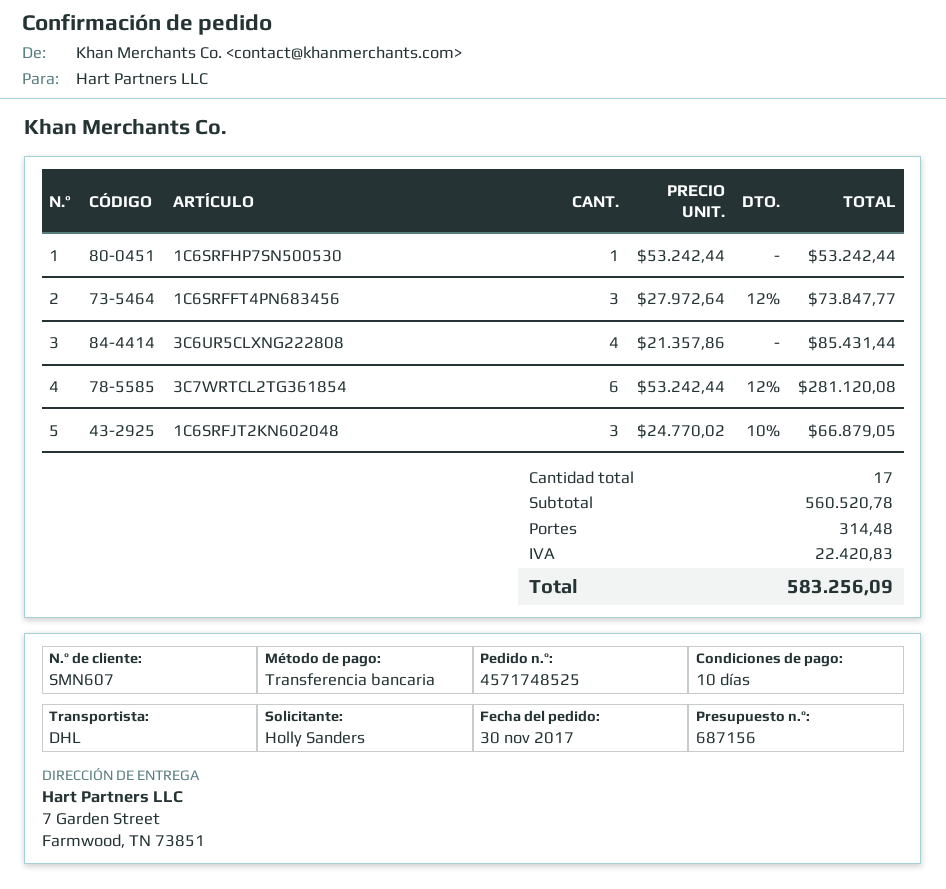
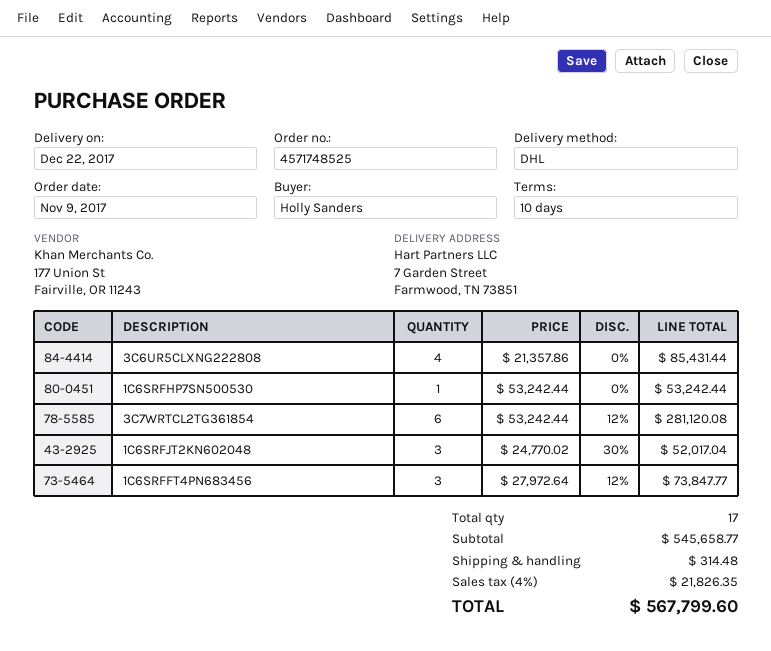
order date: 2017-11-30 -> 2017-11-09
1C6SRFJT2KN602048: 3 x 24770.02 - 10% = 66879.05 -> 3 x 24770.02 - 30% = 52017.04
subtotal: 560520.78 -> 545658.77
tax: 22420.83 -> 21826.35
total: 583256.09 -> 567799.60

